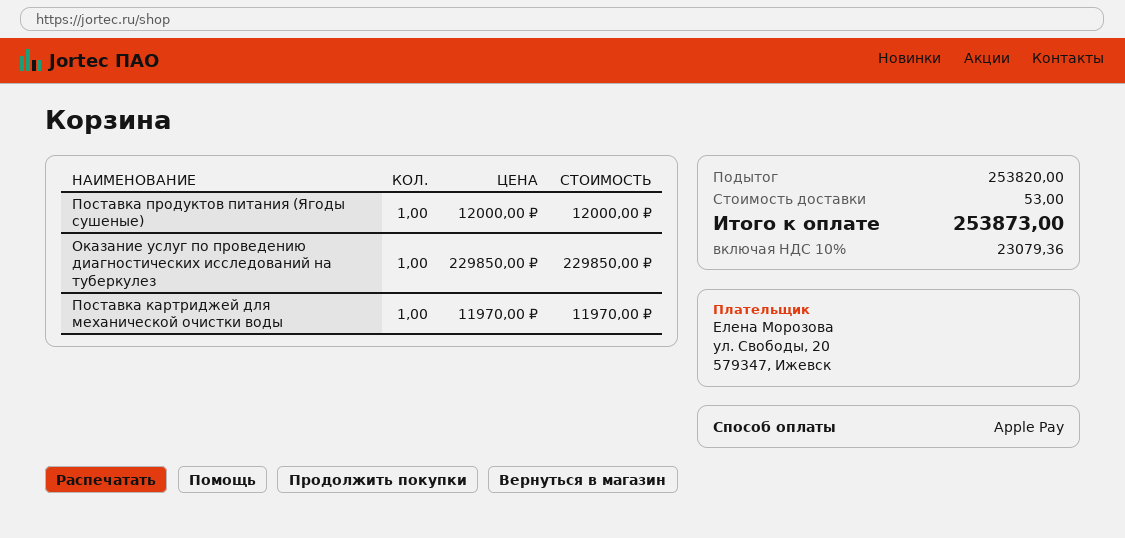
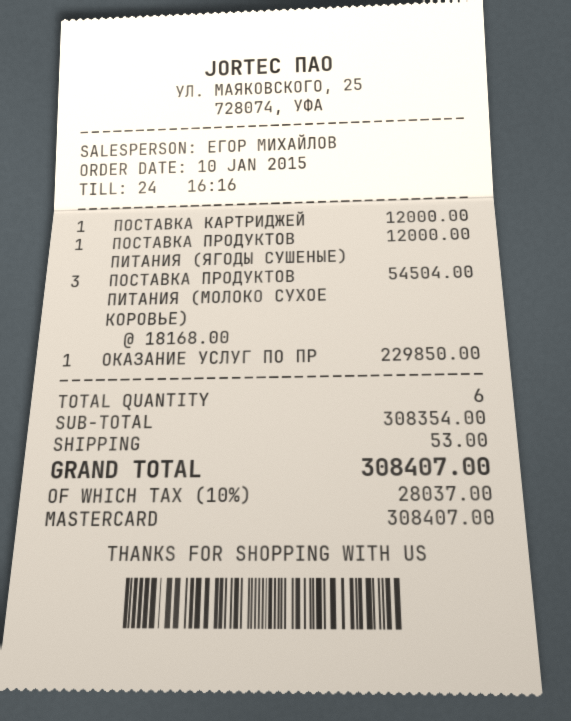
payment method: Apple Pay -> Mastercard
Поставка картриджей для механической очистки воды: 1 x 11970.00 = 11970.00 -> 1 x 12000.00 = 12000.00
ПОСТАВКА ПРОДУКТОВ ПИТАНИЯ (МОЛОКО СУХОЕ КОРОВЬЕ): none -> 3 x 18168.00 = 54504.00
subtotal: 253820.00 -> 308354.00
tax: 10% = 23079.36 -> 10% = 28037.00
total: 253873.00 -> 308407.00

